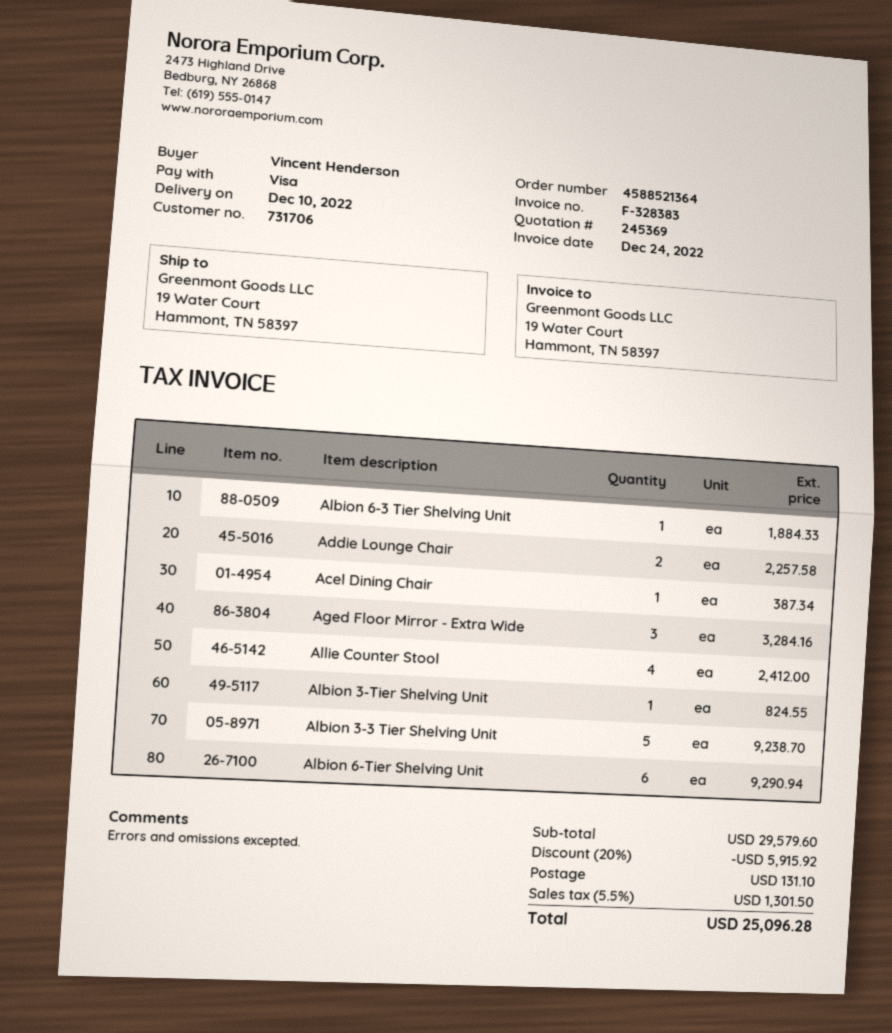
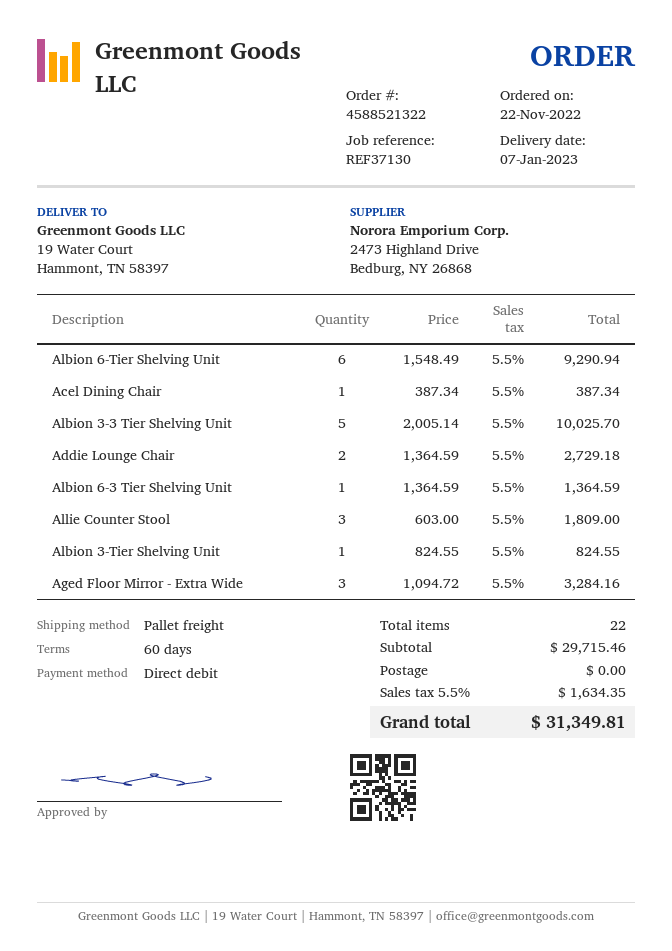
order number: 4588521364 -> 4588521322
delivery date: 2022-12-10 -> 2023-01-07
payment method: Visa -> direct debit
Albion 6-3 Tier Shelving Unit: 1 for 1884.33 -> 1 for 1364.59
Addie Lounge Chair: 2 for 2257.58 -> 2 for 2729.18
Allie Counter Stool: 4 for 2412.00 -> 3 for 1809.00
Albion 3-3 Tier Shelving Unit: 5 for 9238.70 -> 5 for 10025.70
subtotal: 29579.60 -> 29715.46
discount: 20% = 5915.92 -> none
shipping: 131.10 -> 0.00
tax: 5.5% = 1301.50 -> 5.5% = 1634.35
total: 25096.28 -> 31349.81

